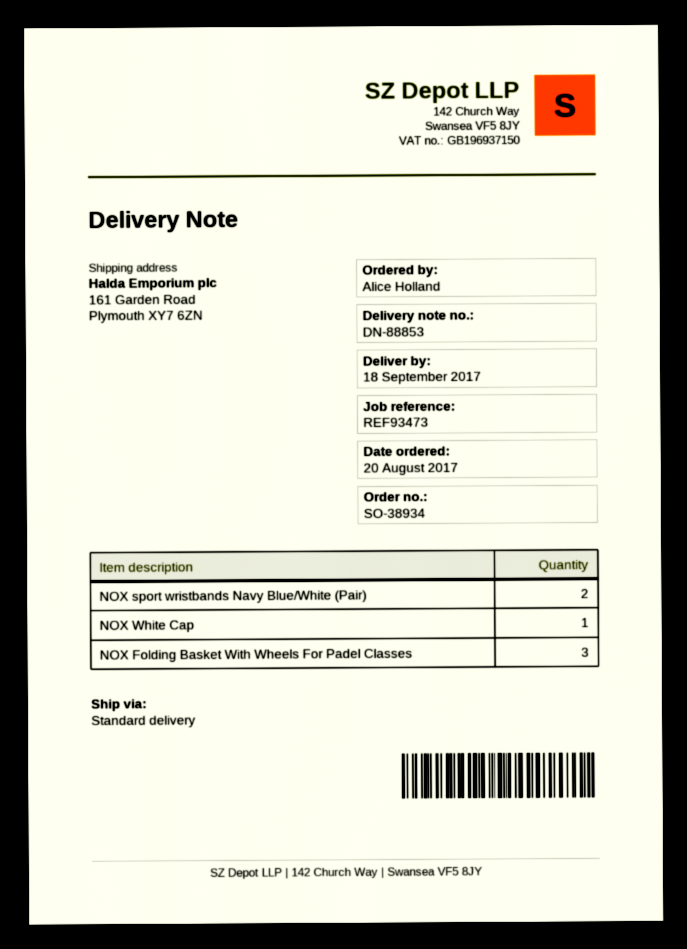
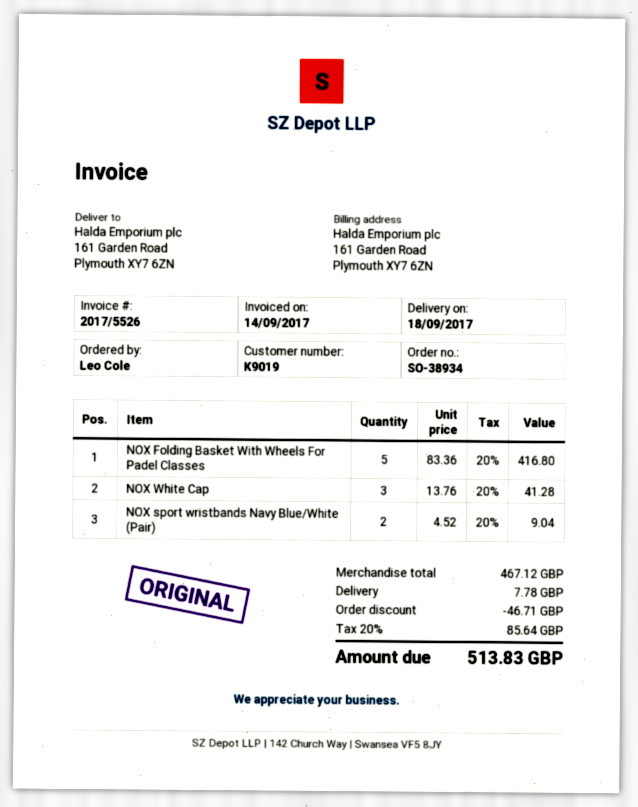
ordered by: Alice Holland -> Leo Cole
NOX White Cap: 1 -> 3
NOX Folding Basket With Wheels For Padel Classes: 3 -> 5

